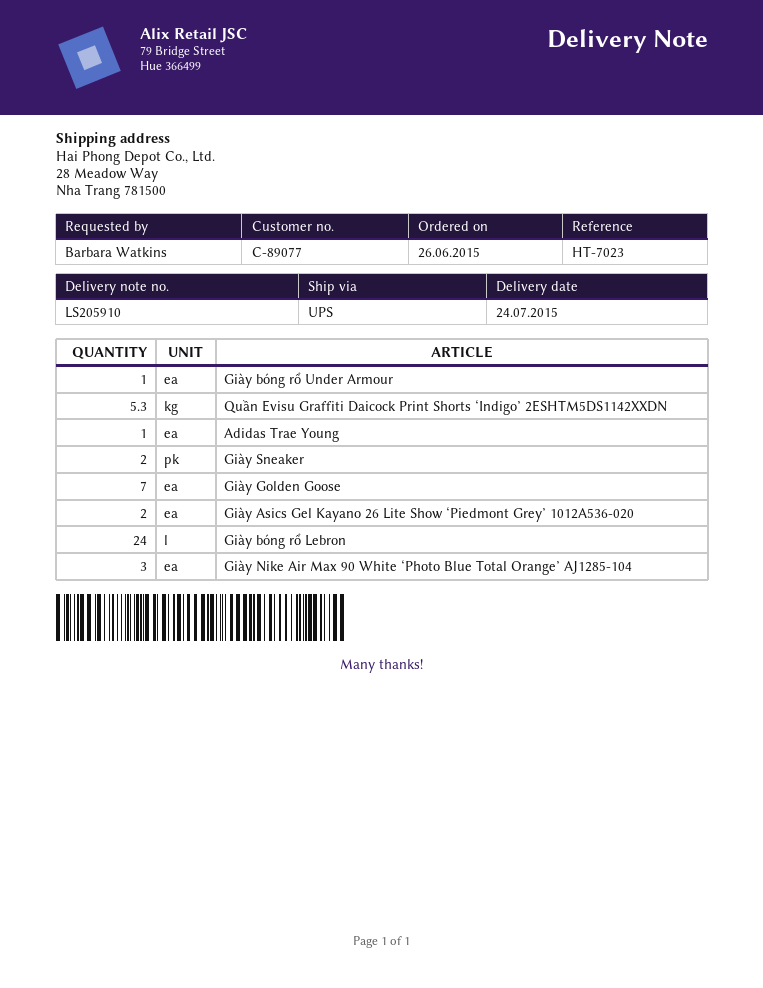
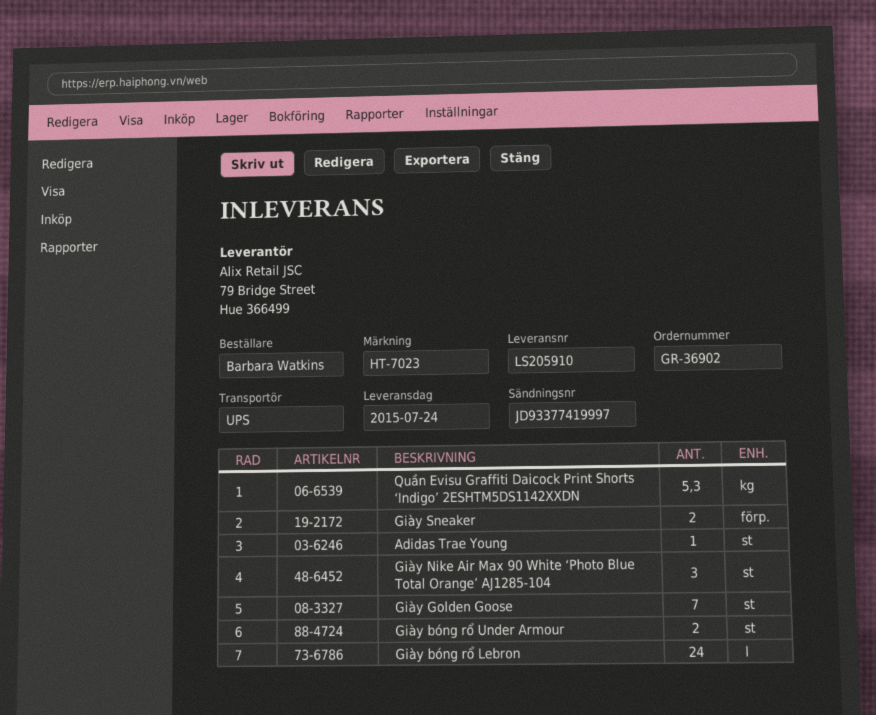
Giày bóng rổ Under Armour: 1 -> 2
Giày Asics Gel Kayano 26 Lite Show ‘Piedmont Grey’ 1012A536-020: 2 -> none

